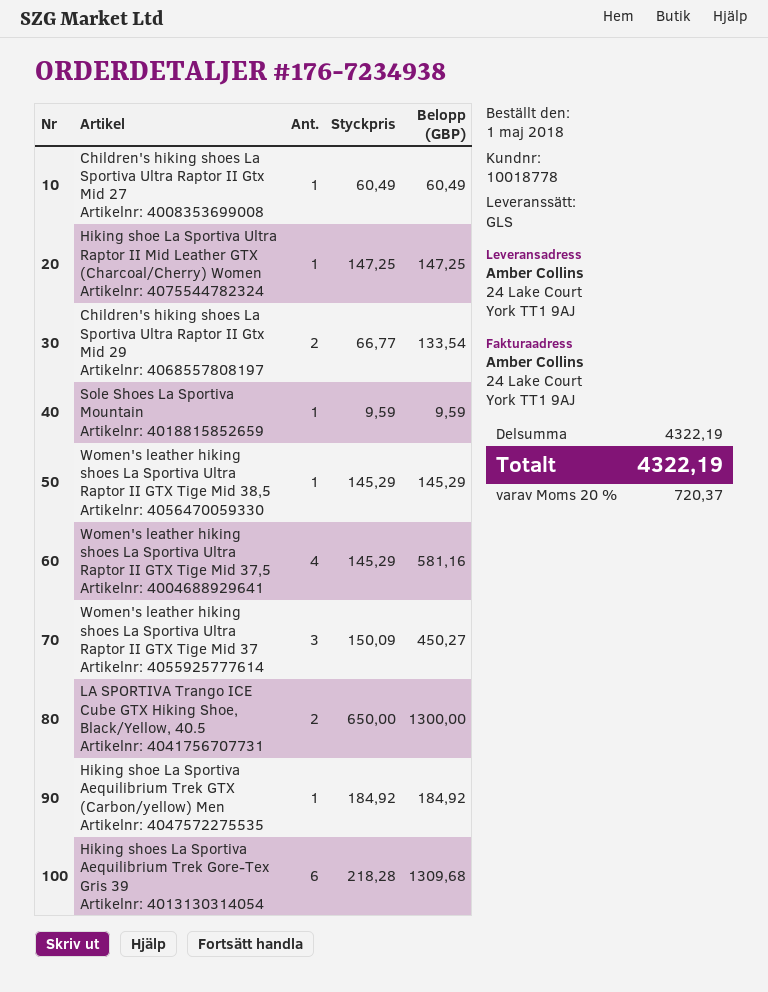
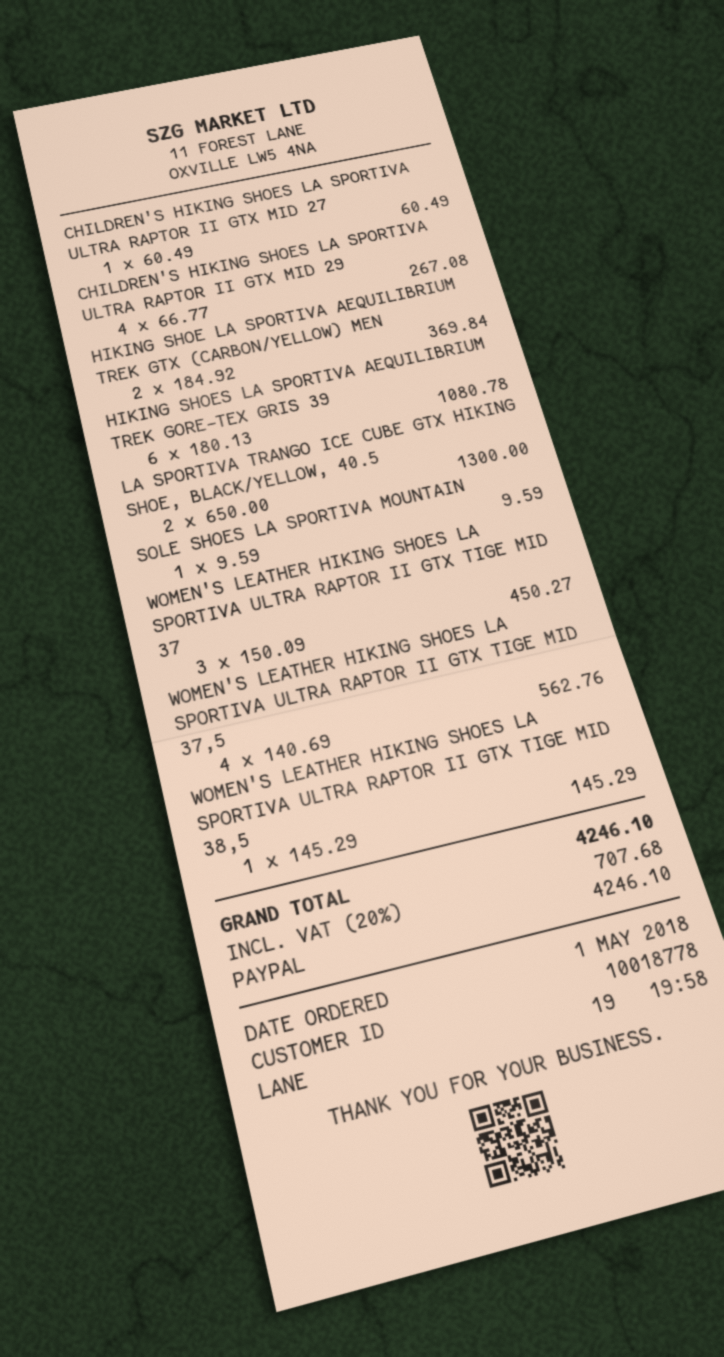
Hiking shoe La Sportiva Ultra Raptor II Mid Leather GTX (Charcoal/Cherry) Women: 1 x 147.25 = 147.25 -> none
Children's hiking shoes La Sportiva Ultra Raptor II Gtx Mid 29: 2 x 66.77 = 133.54 -> 4 x 66.77 = 267.08
Women's leather hiking shoes La Sportiva Ultra Raptor II GTX Tige Mid 37,5: 4 x 145.29 = 581.16 -> 4 x 140.69 = 562.76
Hiking shoe La Sportiva Aequilibrium Trek GTX (Carbon/yellow) Men: 1 x 184.92 = 184.92 -> 2 x 184.92 = 369.84
Hiking shoes La Sportiva Aequilibrium Trek Gore-Tex Gris 39: 6 x 218.28 = 1309.68 -> 6 x 180.13 = 1080.78
tax: 20% = 720.37 -> 20% = 707.68
total: 4322.19 -> 4246.10

